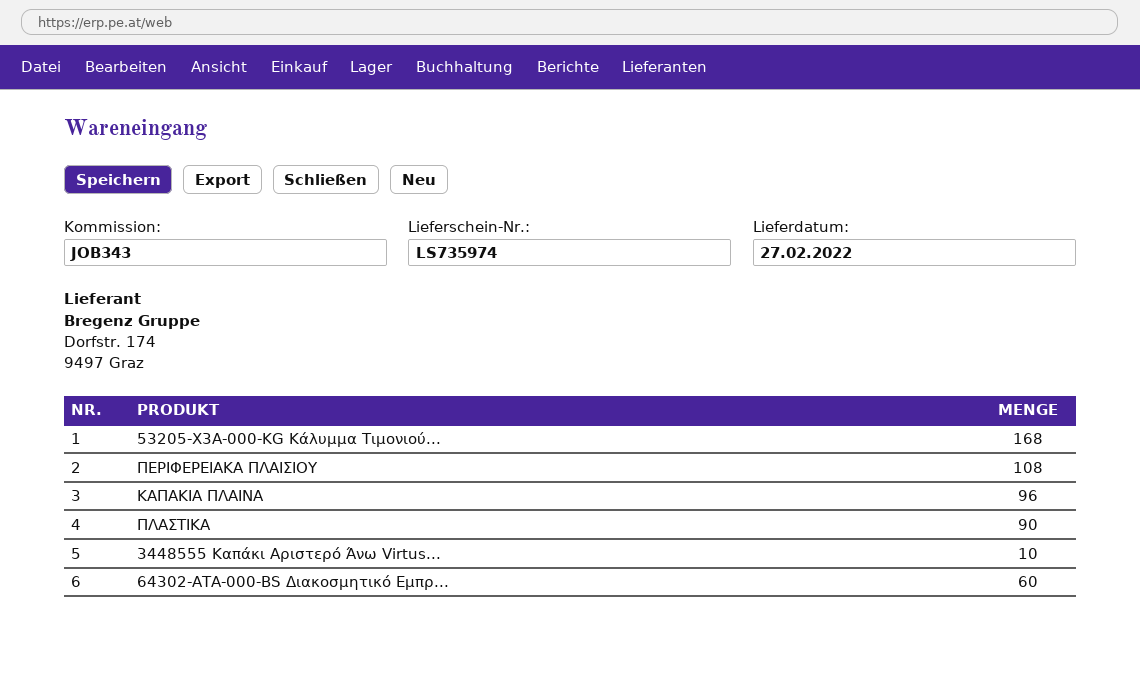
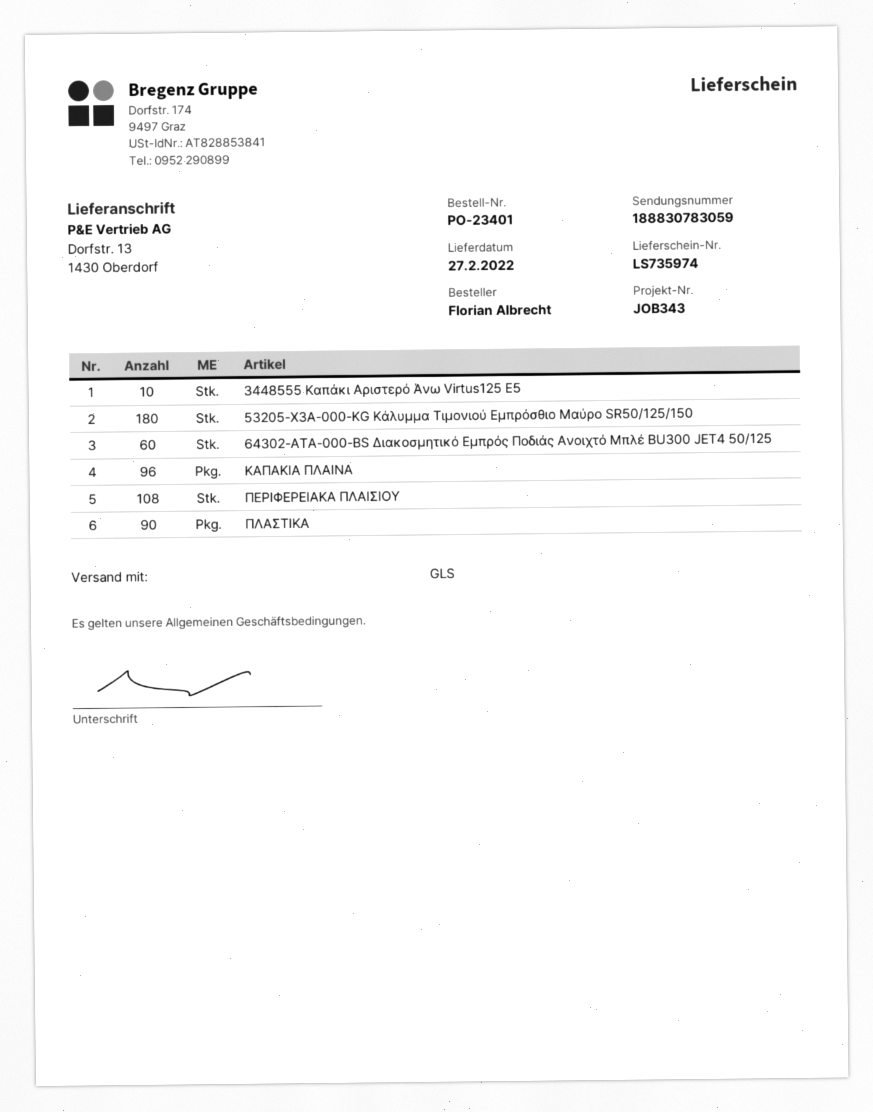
53205-X3A-000-KG Κάλυμμα Τιμονιού...: 168 -> 180

